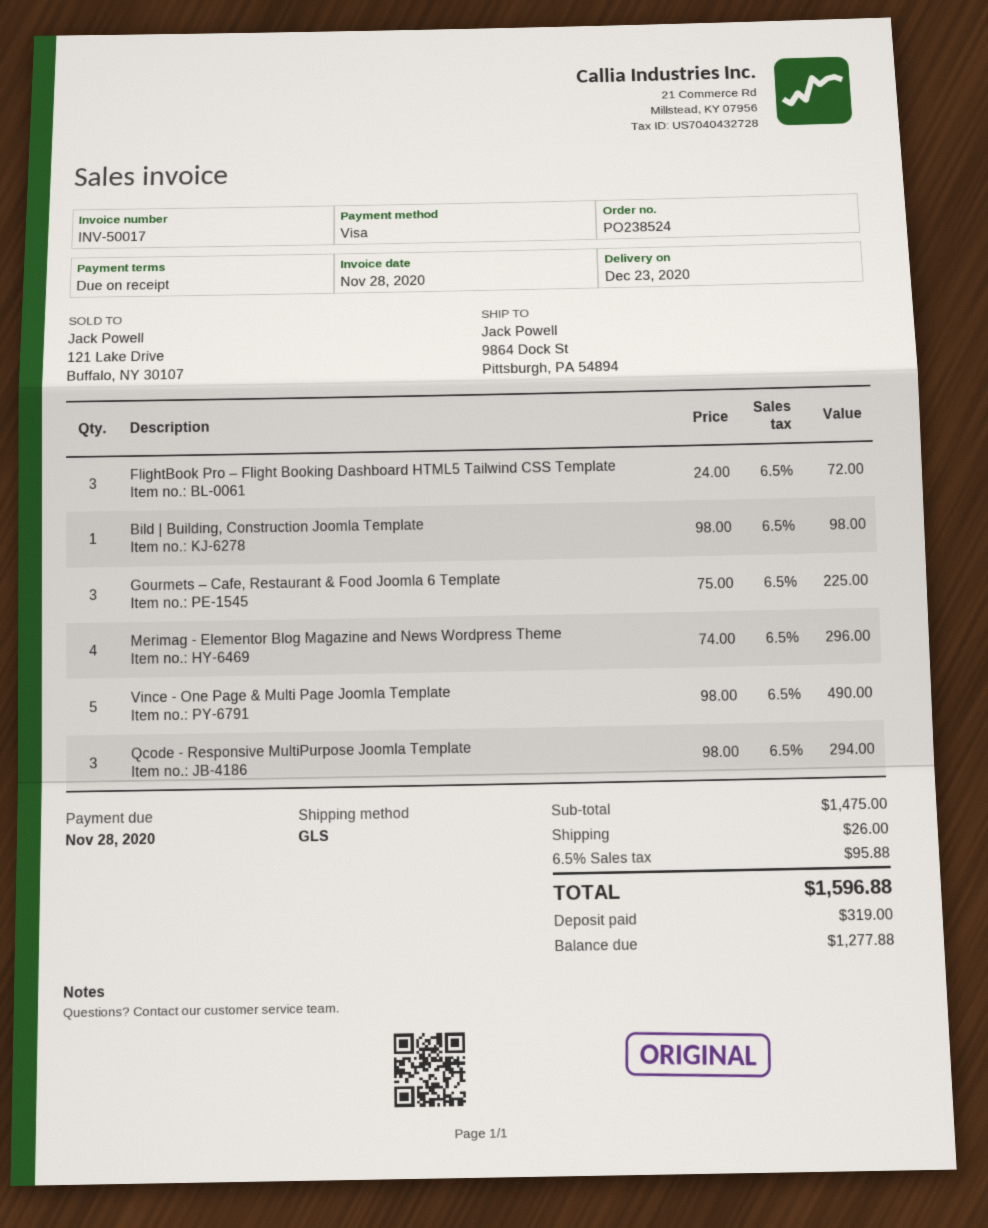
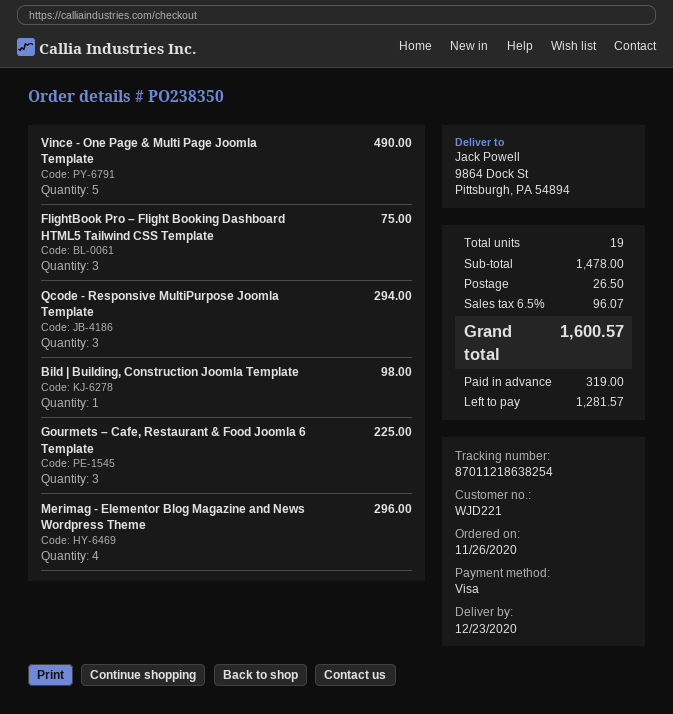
order number: PO238524 -> PO238350
FlightBook Pro – Flight Booking Dashboard HTML5 Tailwind CSS Template: 3 for 72.00 -> 3 for 75.00
subtotal: 1475.00 -> 1478.00
shipping: 26.00 -> 26.50
tax: 6.5% = 95.88 -> 6.5% = 96.07
total: 1596.88 -> 1600.57
balance: 1277.88 -> 1281.57

